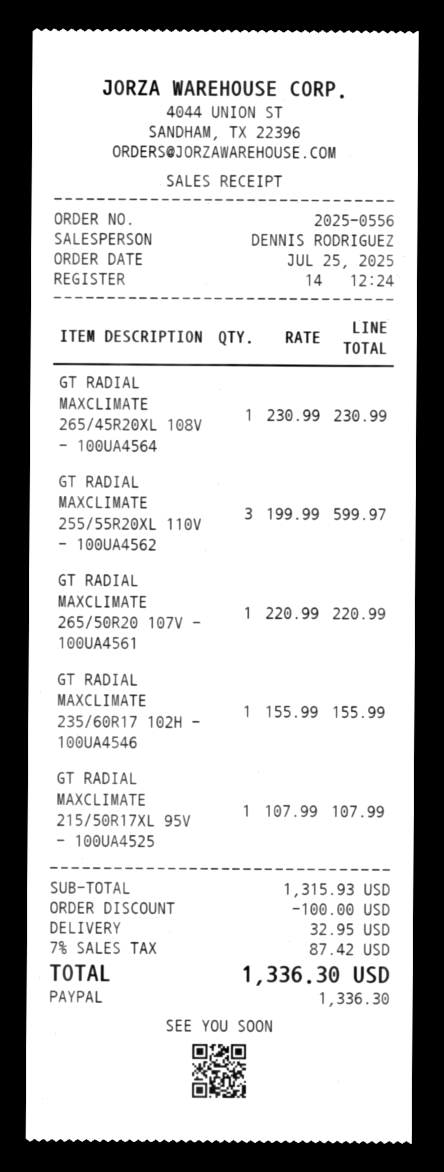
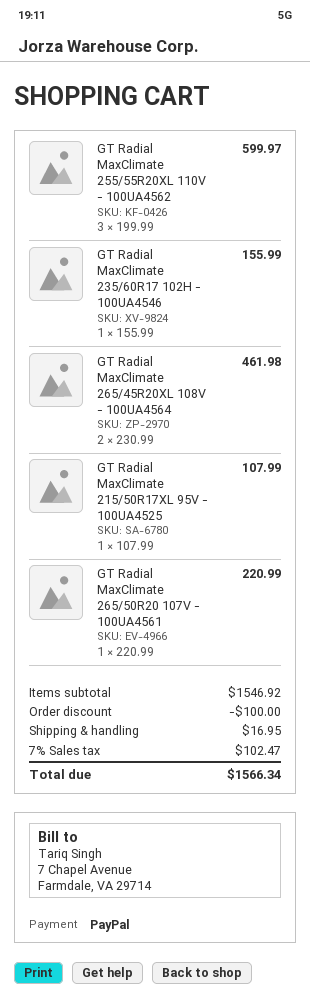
GT RADIAL MAXCLIMATE 265/45R20XL 108V - 100UA4564: 1 x 230.99 = 230.99 -> 2 x 230.99 = 461.98
subtotal: 1315.93 -> 1546.92
shipping: 32.95 -> 16.95
tax: 7% = 87.42 -> 7% = 102.47
total: 1336.30 -> 1566.34

